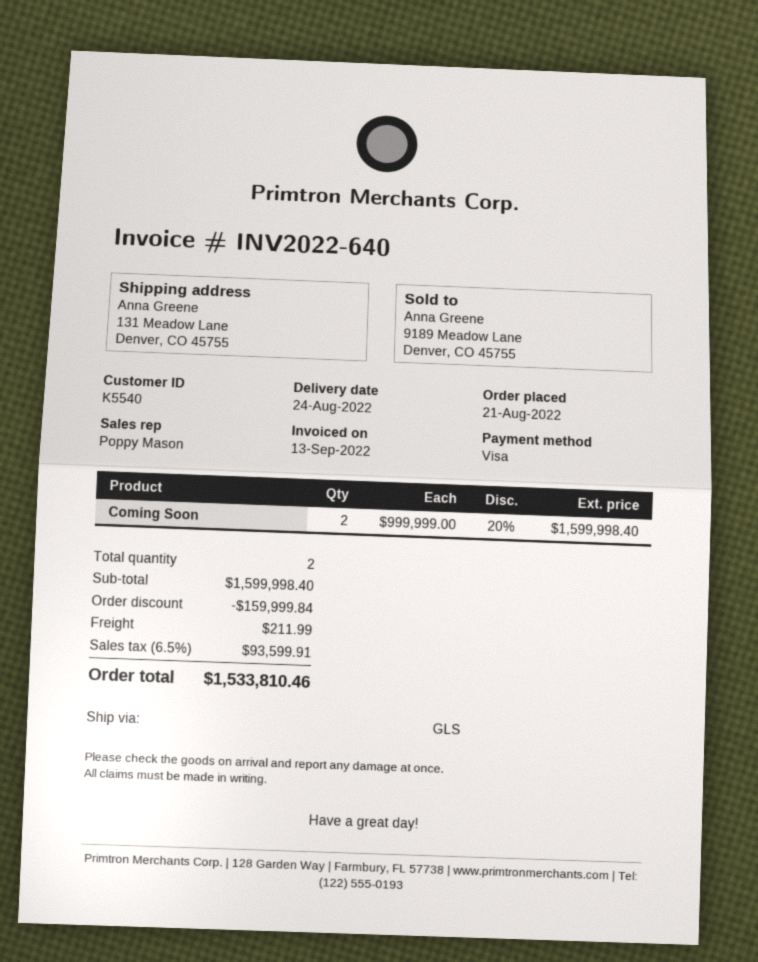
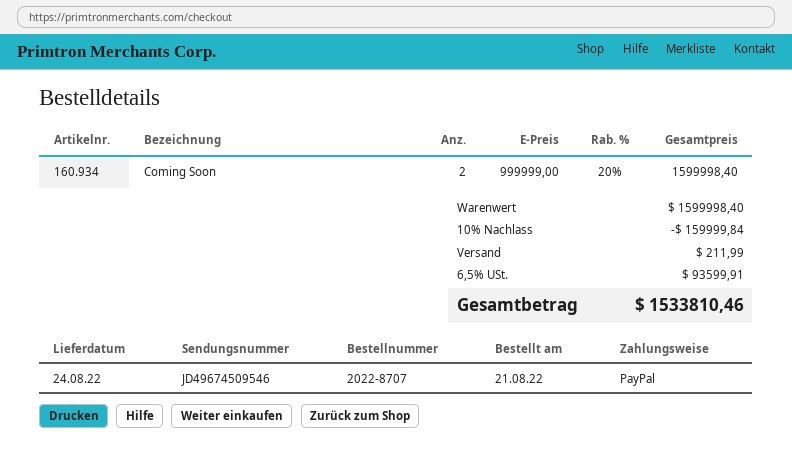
payment method: Visa -> PayPal

